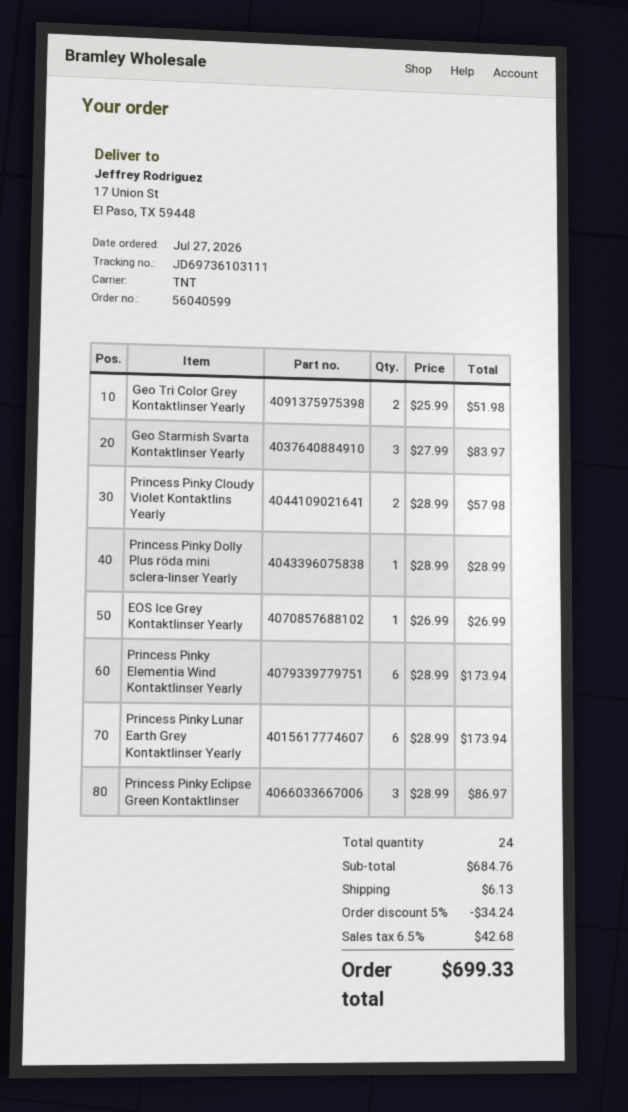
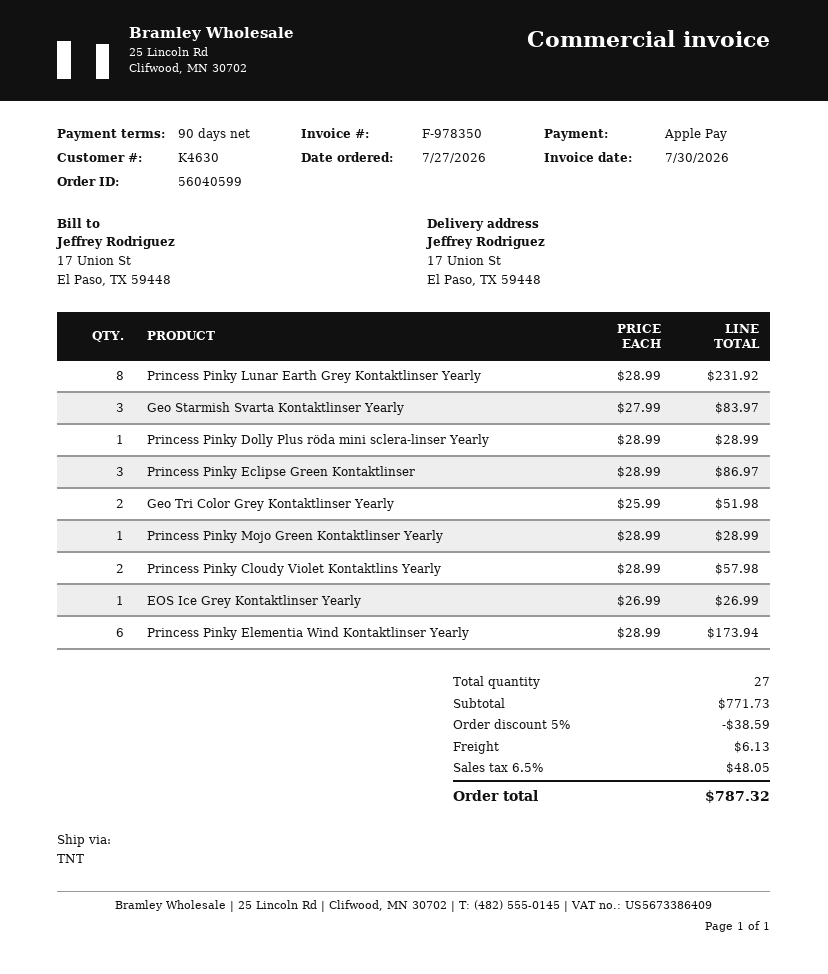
Princess Pinky Lunar Earth Grey Kontaktlinser Yearly: 6 x 28.99 = 173.94 -> 8 x 28.99 = 231.92
Princess Pinky Mojo Green Kontaktlinser Yearly: none -> 1 x 28.99 = 28.99
total quantity: 24 -> 27
subtotal: 684.76 -> 771.73
discount: 5% = 34.24 -> 5% = 38.59
tax: 6.5% = 42.68 -> 6.5% = 48.05
total: 699.33 -> 787.32

